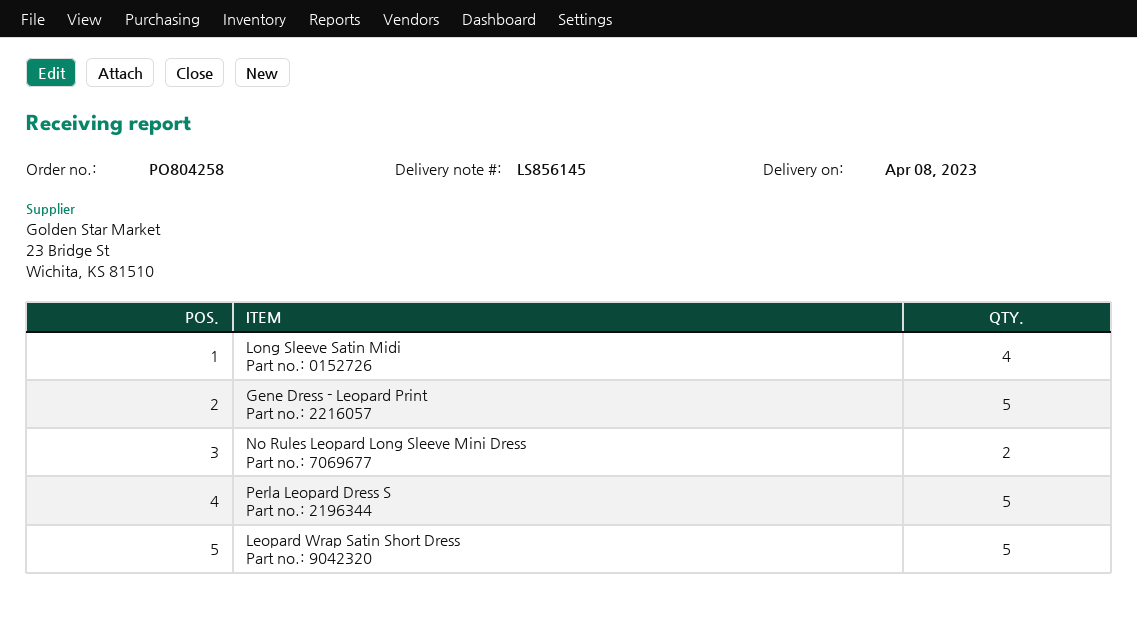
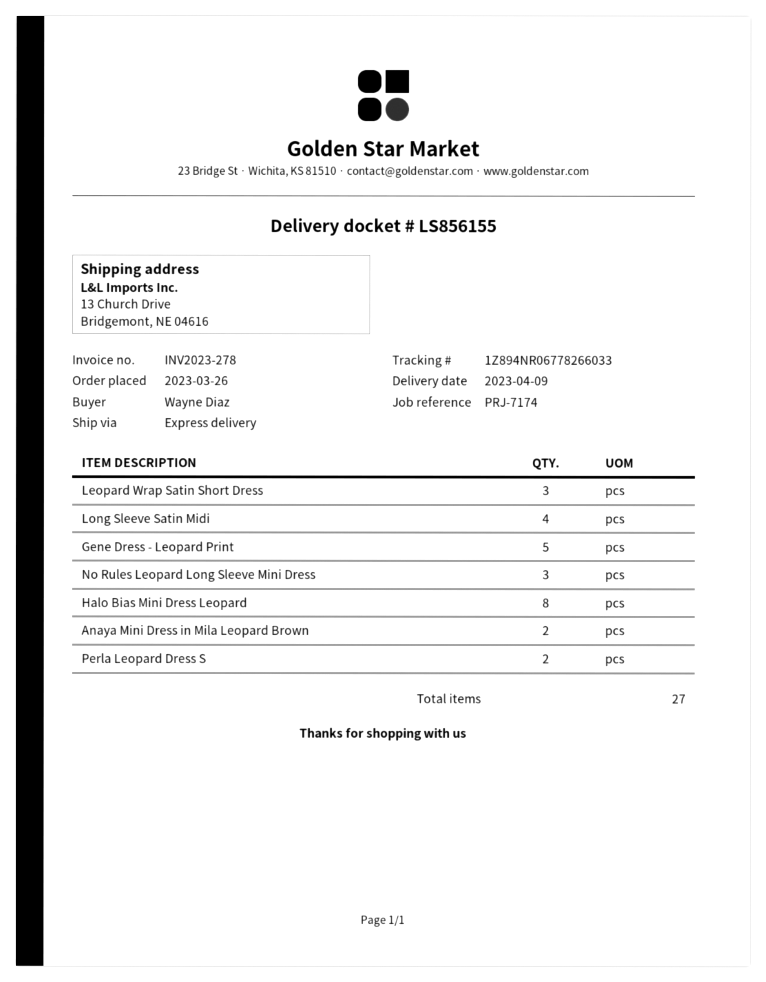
delivery note number: LS856145 -> LS856155
delivery date: 2023-04-08 -> 2023-04-09
No Rules Leopard Long Sleeve Mini Dress: 2 -> 3
Perla Leopard Dress S: 5 -> 2
Leopard Wrap Satin Short Dress: 5 -> 3
Halo Bias Mini Dress Leopard: none -> 8
Anaya Mini Dress in Mila Leopard Brown: none -> 2

